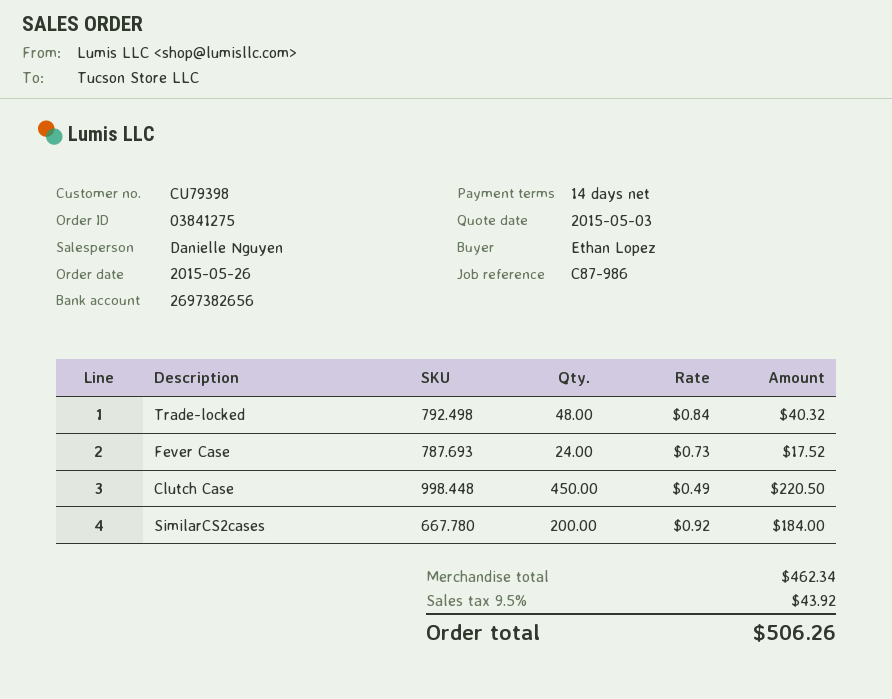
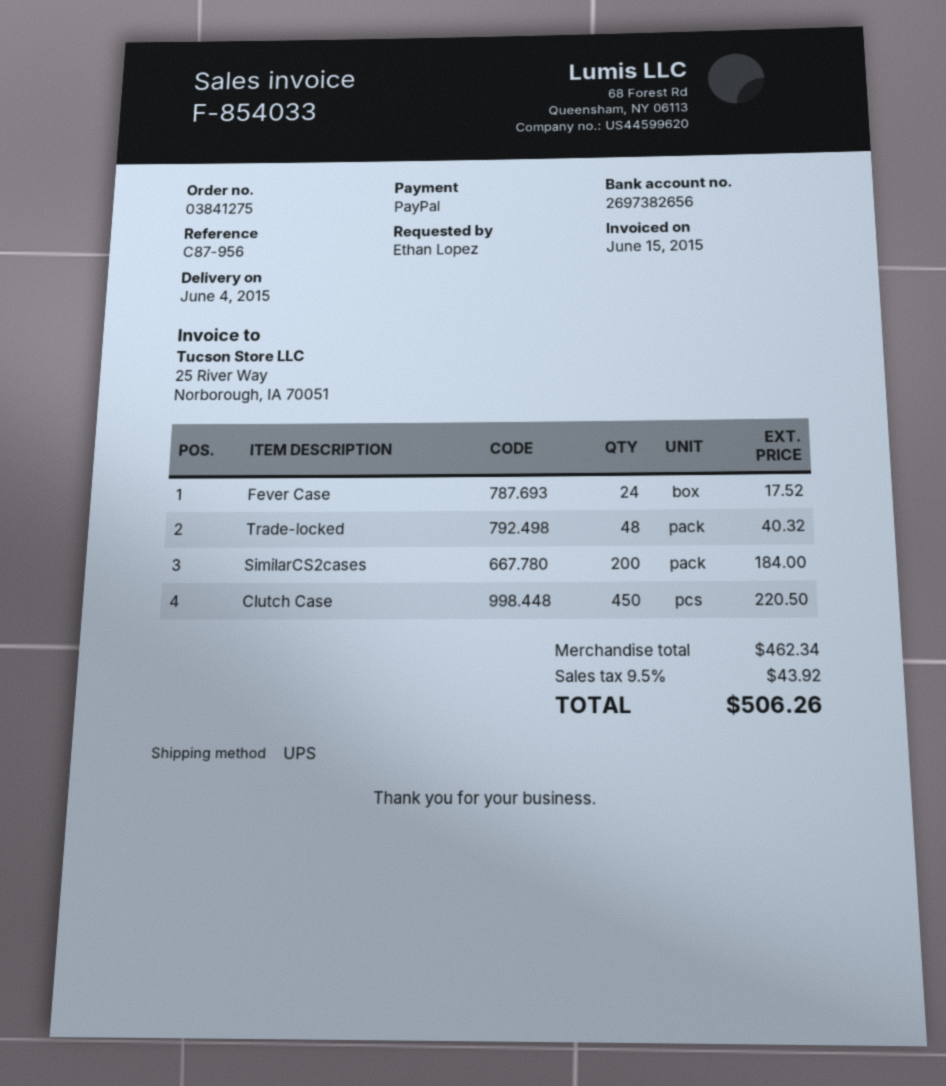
reference: C87-986 -> C87-956

